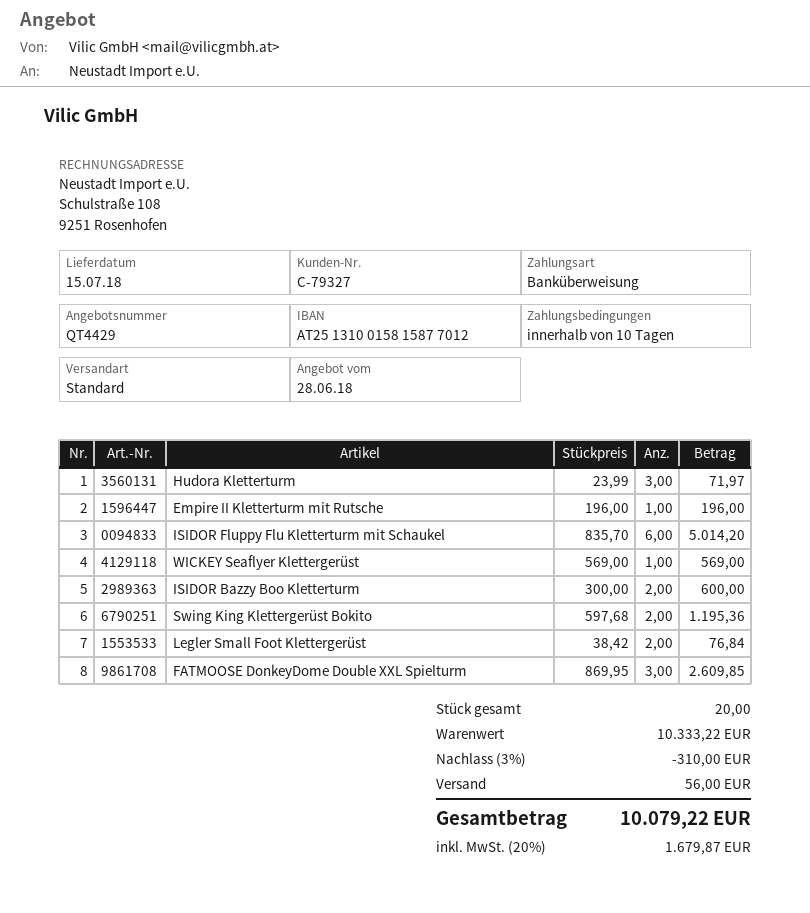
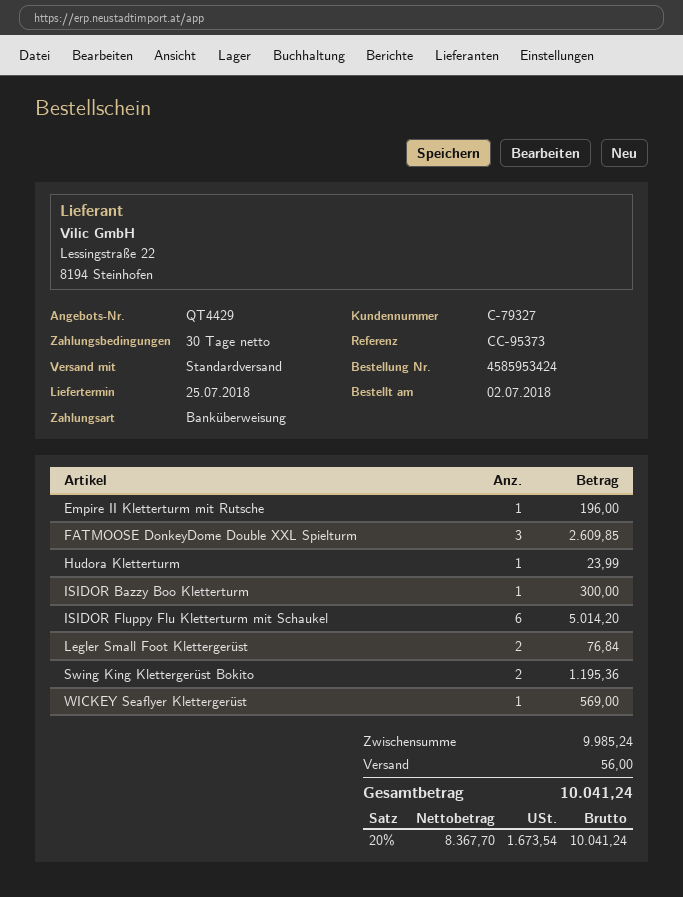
delivery date: 2018-07-15 -> 2018-07-25
payment terms: 10 days -> 30 days
Hudora Kletterturm: 3 for 71.97 -> 1 for 23.99
ISIDOR Bazzy Boo Kletterturm: 2 for 600.00 -> 1 for 300.00
subtotal: 10333.22 -> 9985.24
discount: 3% = 310.00 -> none
tax: 20% = 1679.87 -> 20% = 1673.54
total: 10079.22 -> 10041.24

